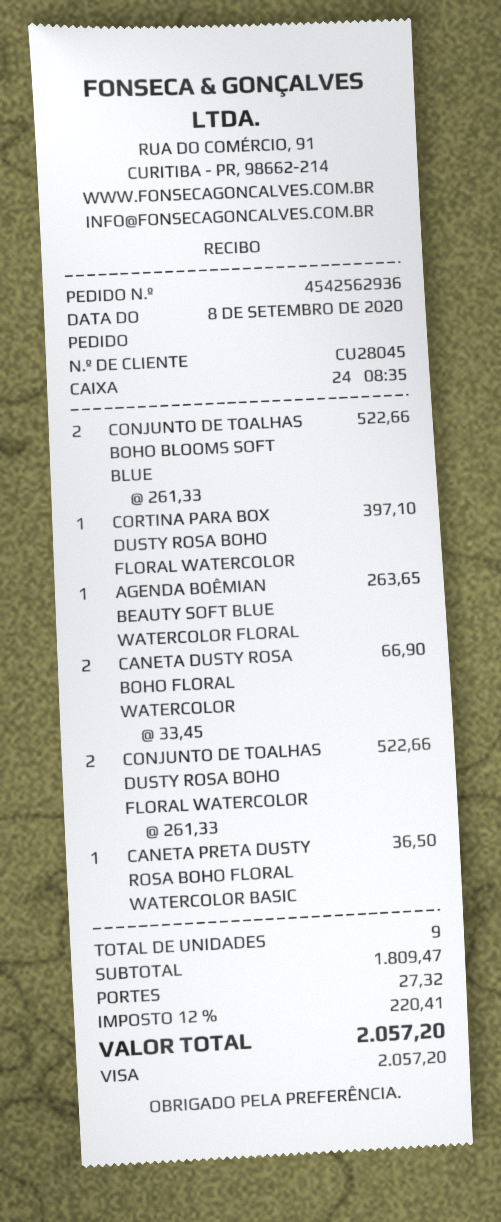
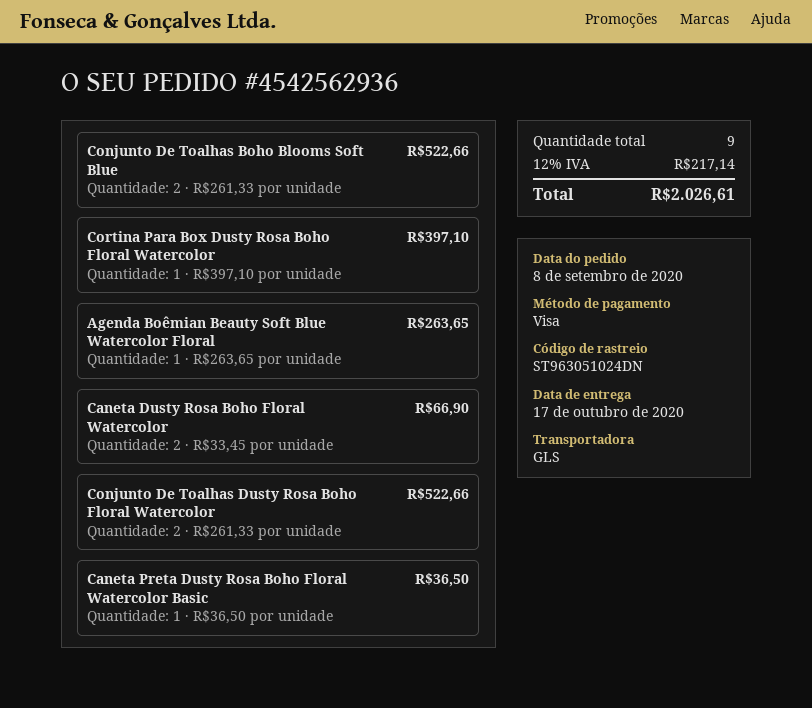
shipping: 27.32 -> none
tax: 12% = 220.41 -> 12% = 217.14
total: 2057.20 -> 2026.61

